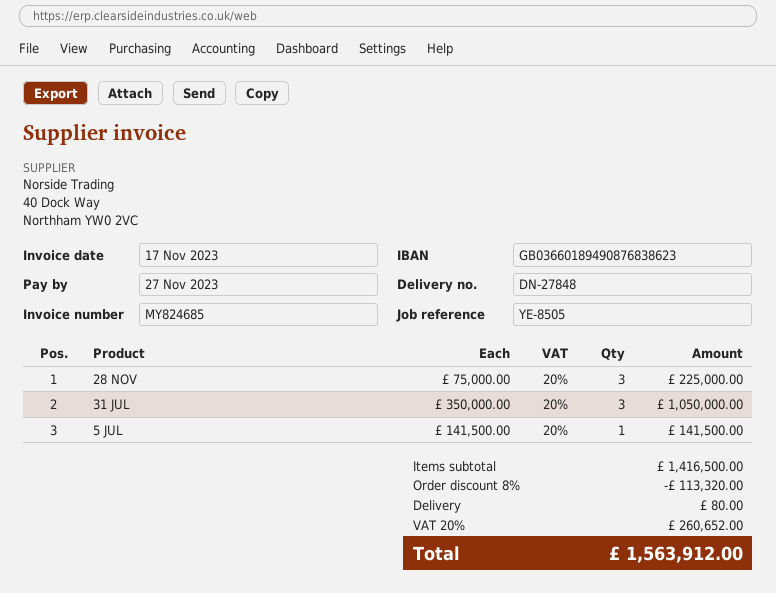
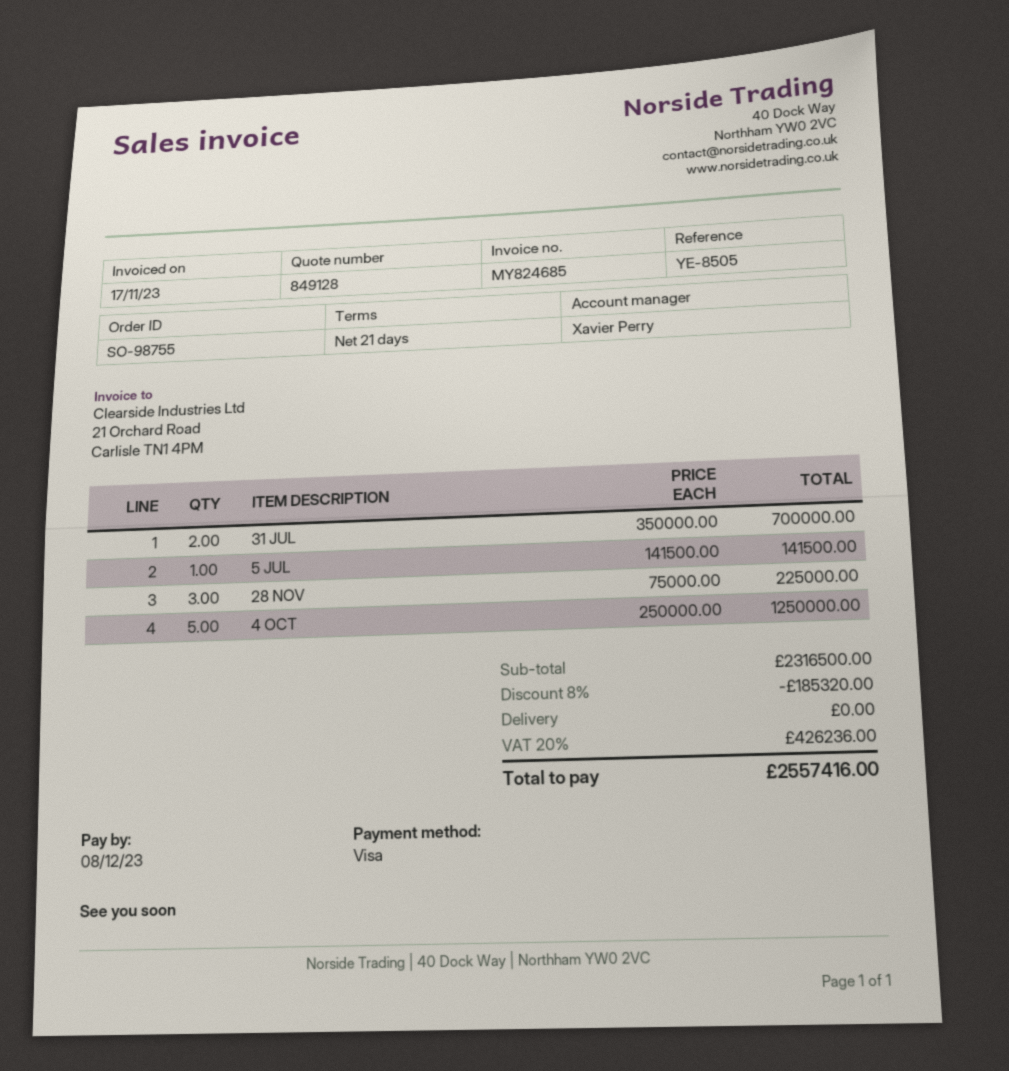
due date: 2023-11-27 -> 2023-12-08
31 JUL: 3 x 350000.00 = 1050000.00 -> 2 x 350000.00 = 700000.00
4 OCT: none -> 5 x 250000.00 = 1250000.00
subtotal: 1416500.00 -> 2316500.00
discount: 8% = 113320.00 -> 8% = 185320.00
shipping: 80.00 -> 0.00
tax: 20% = 260652.00 -> 20% = 426236.00
total: 1563912.00 -> 2557416.00

